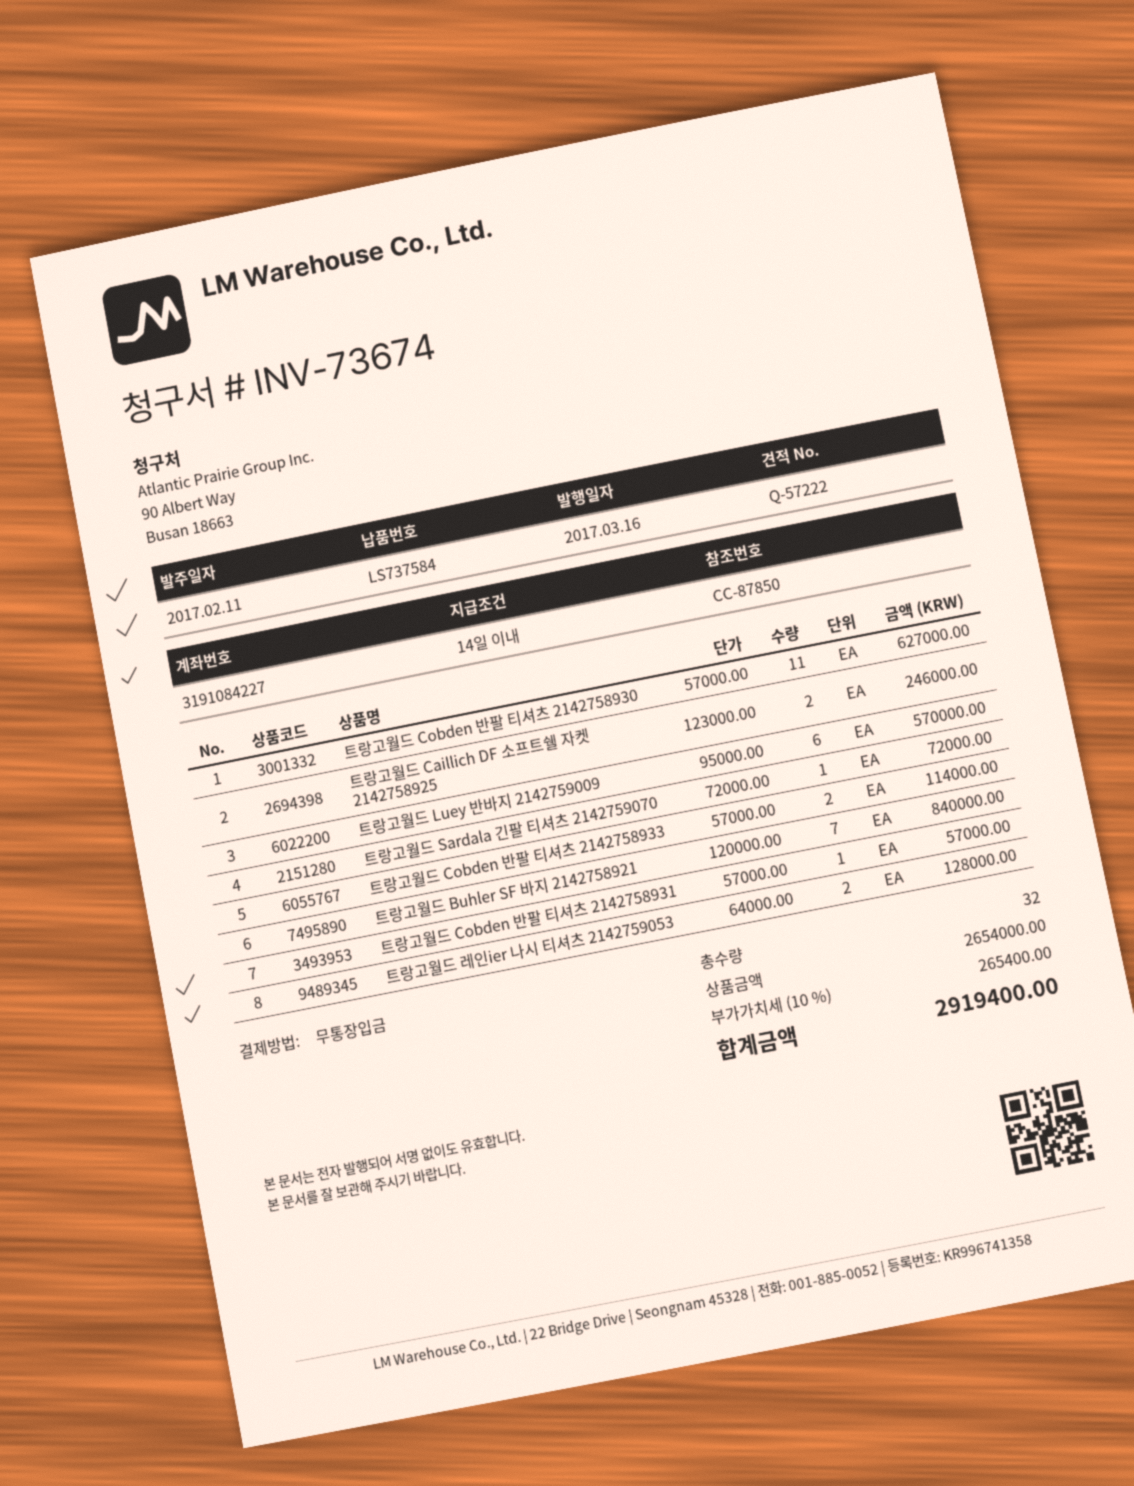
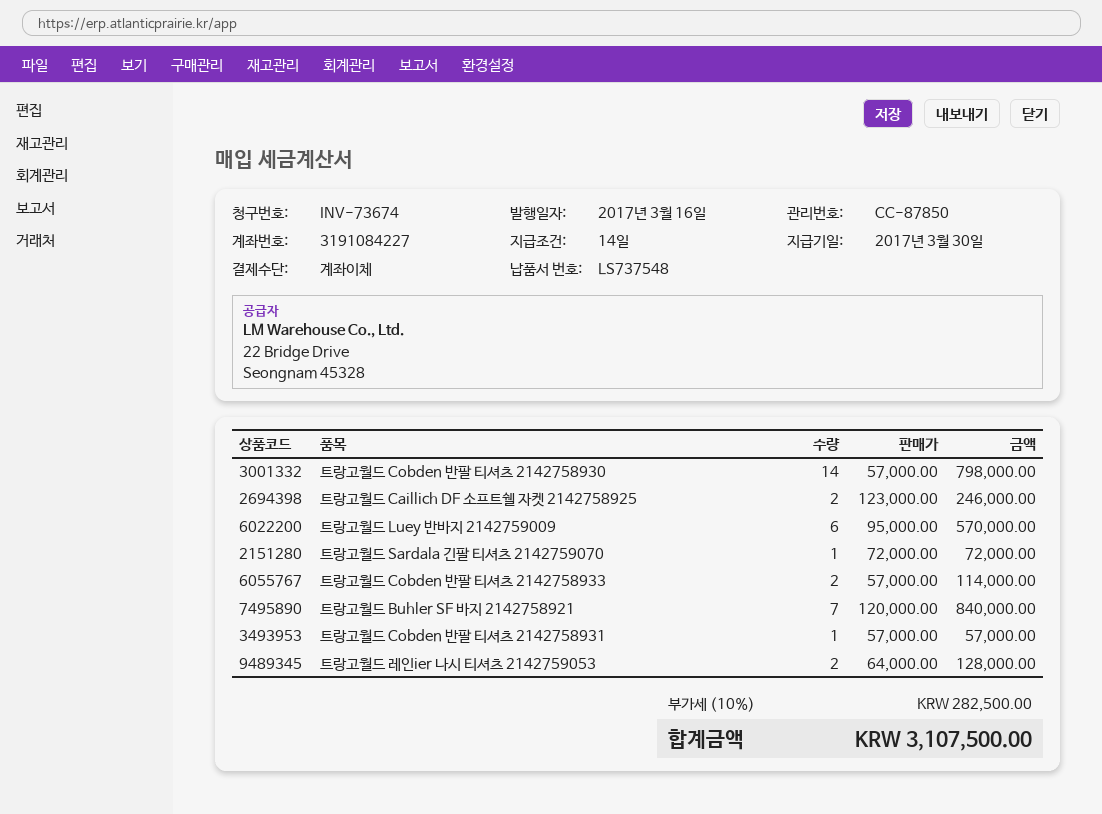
delivery note number: LS737584 -> LS737548
트랑고월드 Cobden 반팔 티셔츠 2142758930: 11 x 57000.00 = 627000.00 -> 14 x 57000.00 = 798000.00
tax: 10% = 265400.00 -> 10% = 282500.00
total: 2919400.00 -> 3107500.00

